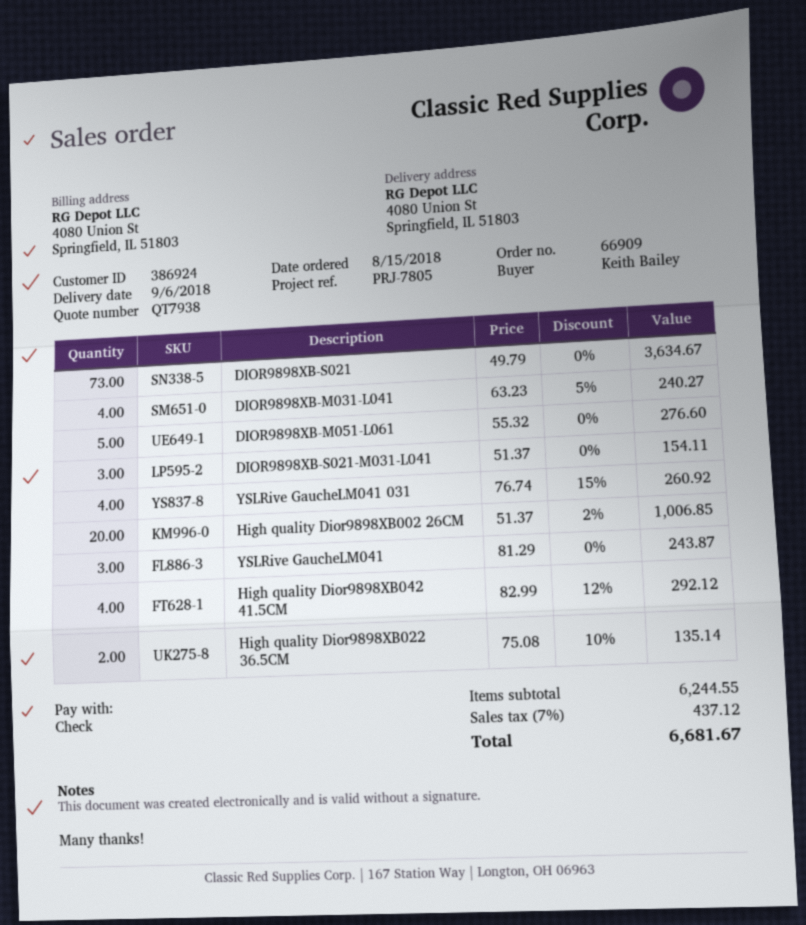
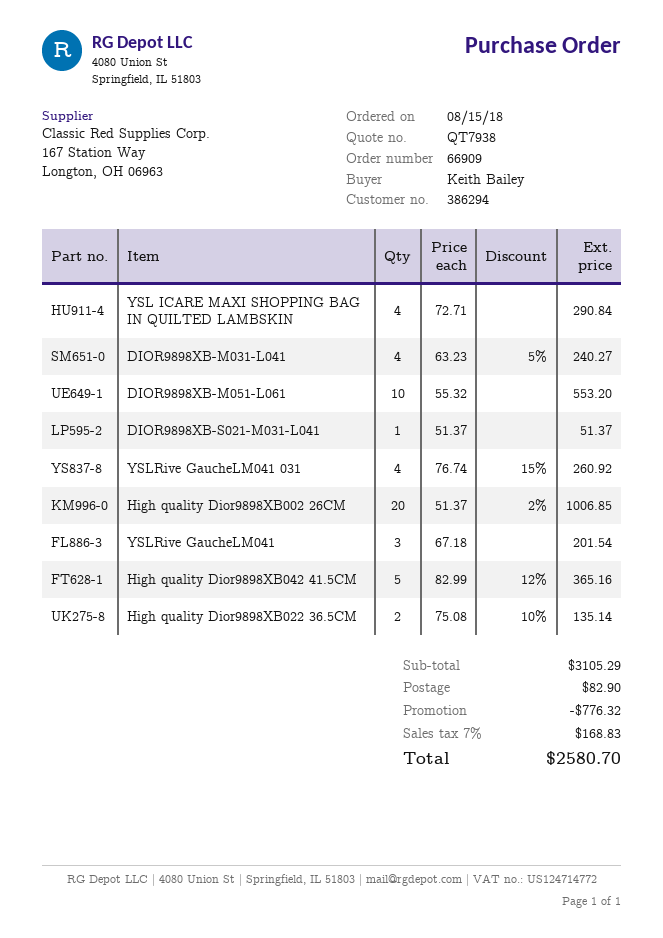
customer number: 386924 -> 386294
DIOR9898XB-S021: 73 x 49.79 = 3634.67 -> none
DIOR9898XB-M051-L061: 5 x 55.32 = 276.60 -> 10 x 55.32 = 553.20
DIOR9898XB-S021-M031-L041: 3 x 51.37 = 154.11 -> 1 x 51.37 = 51.37
YSLRive GaucheLM041: 3 x 81.29 = 243.87 -> 3 x 67.18 = 201.54
High quality Dior9898XB042 41.5CM: 4 x 82.99 - 12% = 292.12 -> 5 x 82.99 - 12% = 365.16
YSL ICARE MAXI SHOPPING BAG IN QUILTED LAMBSKIN: none -> 4 x 72.71 = 290.84
subtotal: 6244.55 -> 3105.29
discount: none -> 776.32
shipping: none -> 82.90
tax: 7% = 437.12 -> 7% = 168.83
total: 6681.67 -> 2580.70

